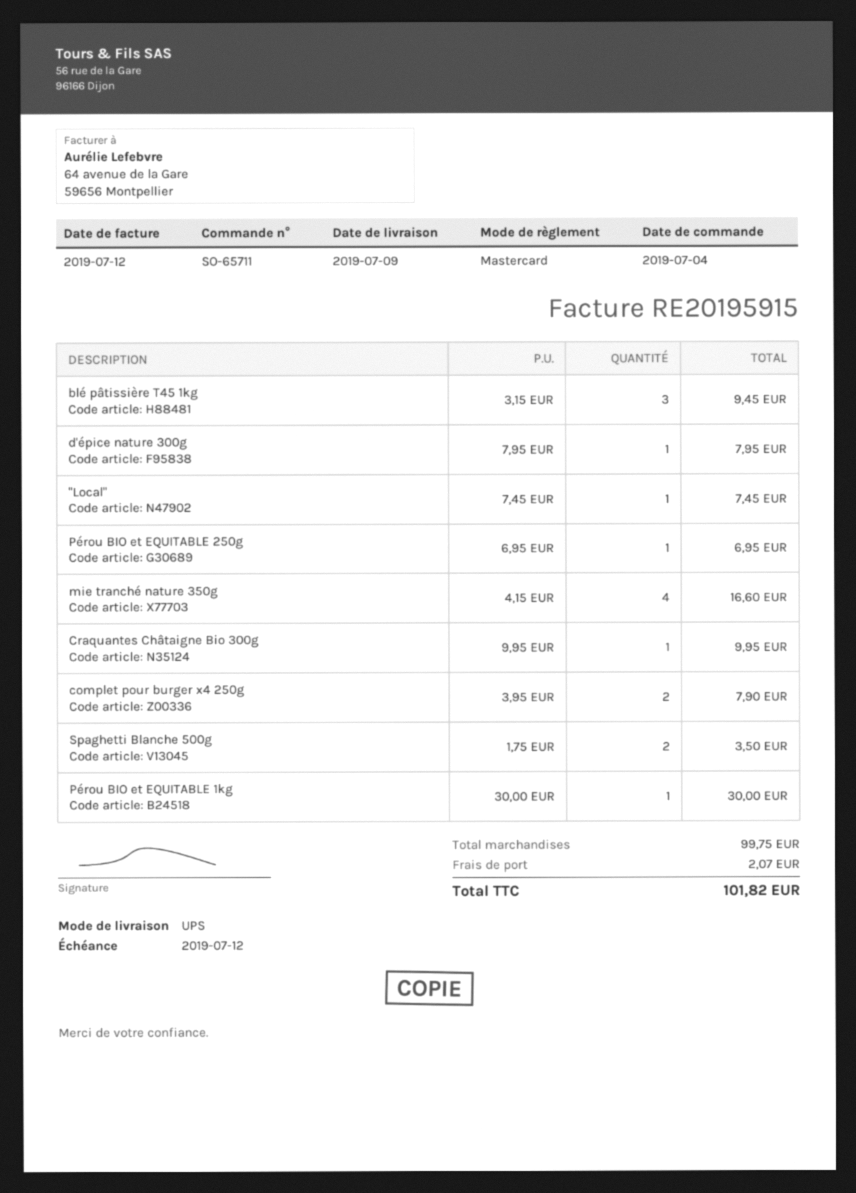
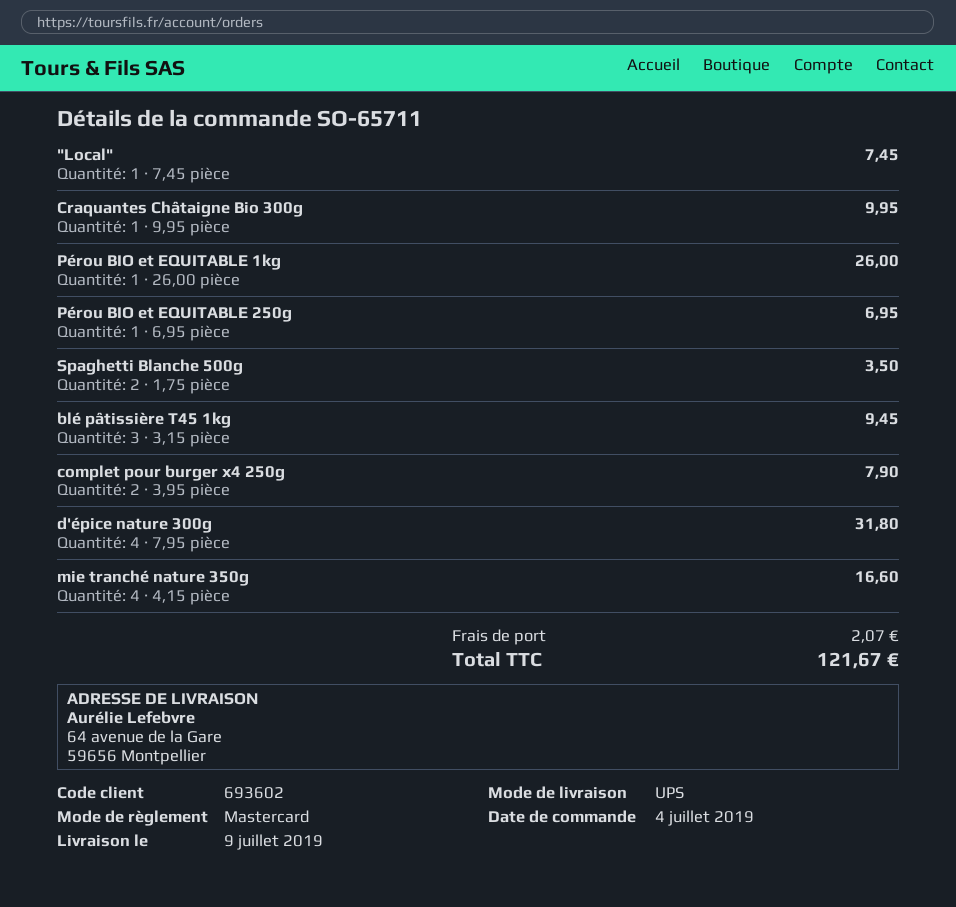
d'épice nature 300g: 1 x 7.95 = 7.95 -> 4 x 7.95 = 31.80
Pérou BIO et EQUITABLE 1kg: 1 x 30.00 = 30.00 -> 1 x 26.00 = 26.00
total: 101.82 -> 121.67

